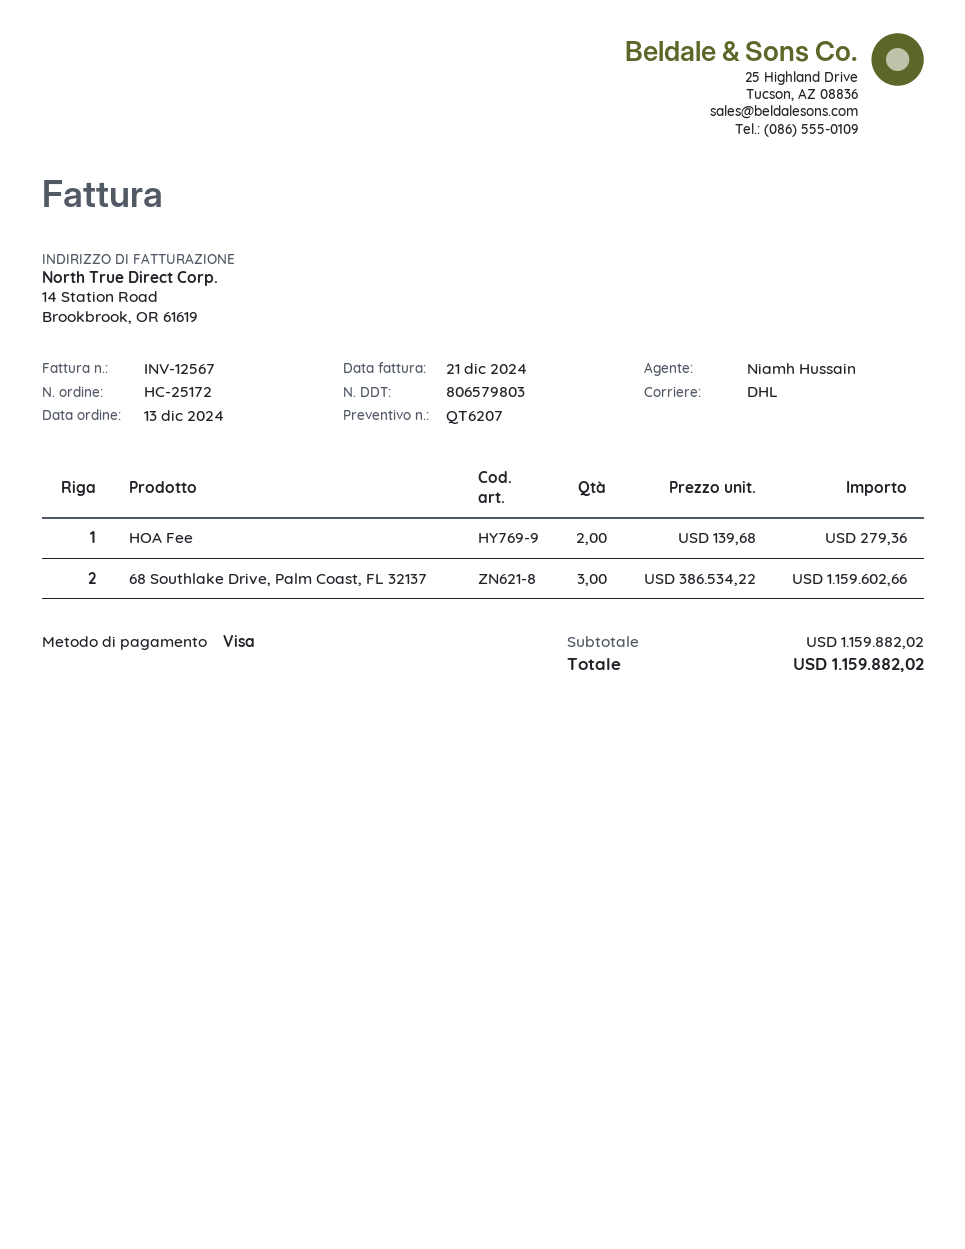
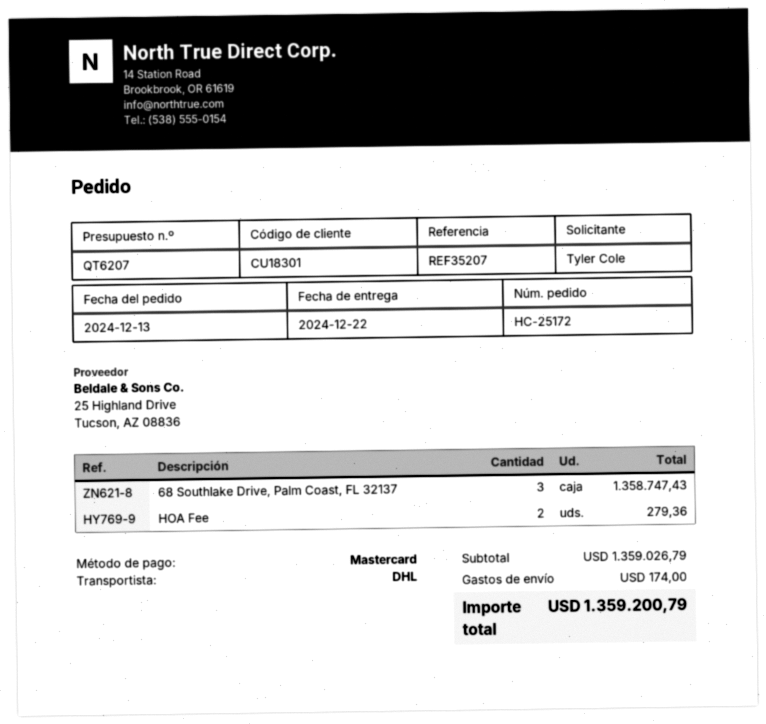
payment method: Visa -> Mastercard
68 Southlake Drive, Palm Coast, FL 32137: 3 for 1159602.66 -> 3 for 1358747.43
subtotal: 1159882.02 -> 1359026.79
shipping: none -> 174.00
total: 1159882.02 -> 1359200.79

